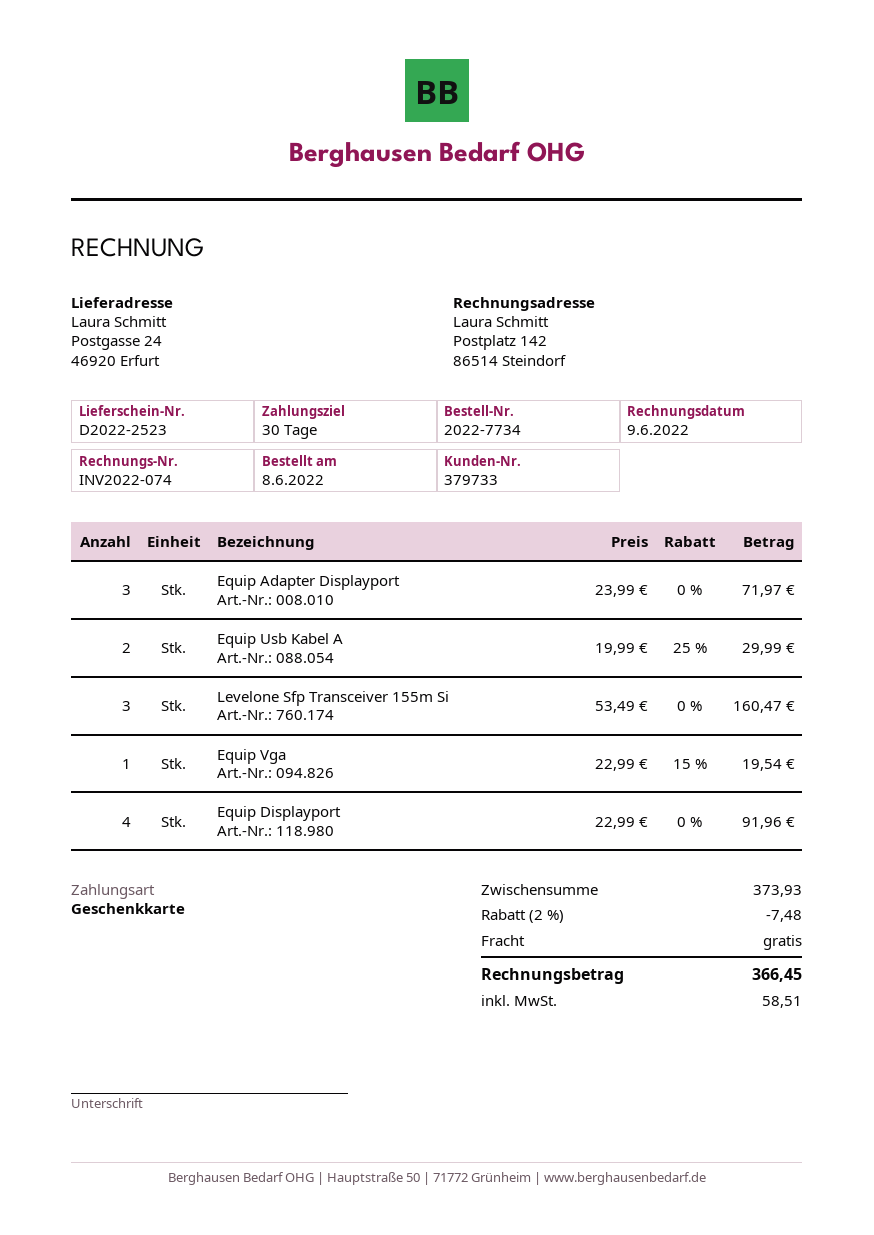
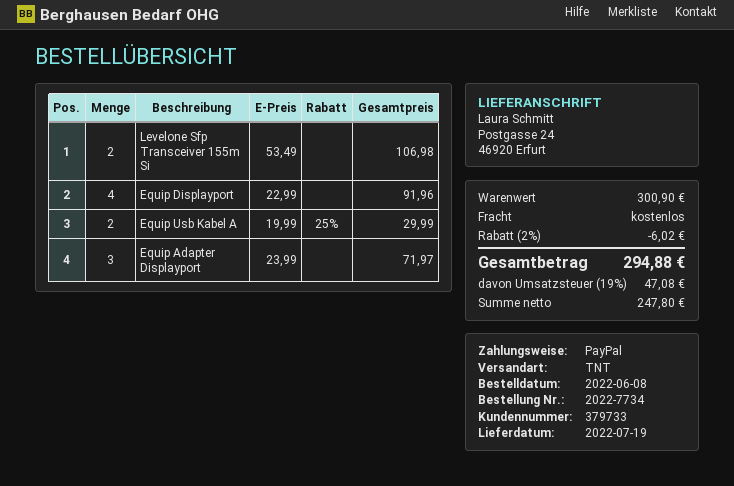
payment method: gift card -> PayPal
Levelone Sfp Transceiver 155m Si: 3 x 53.49 = 160.47 -> 2 x 53.49 = 106.98
Equip Vga: 1 x 22.99 - 15% = 19.54 -> none
subtotal: 373.93 -> 300.90
discount: 2% = 7.48 -> 2% = 6.02
tax: 58.51 -> 47.08
total: 366.45 -> 294.88

